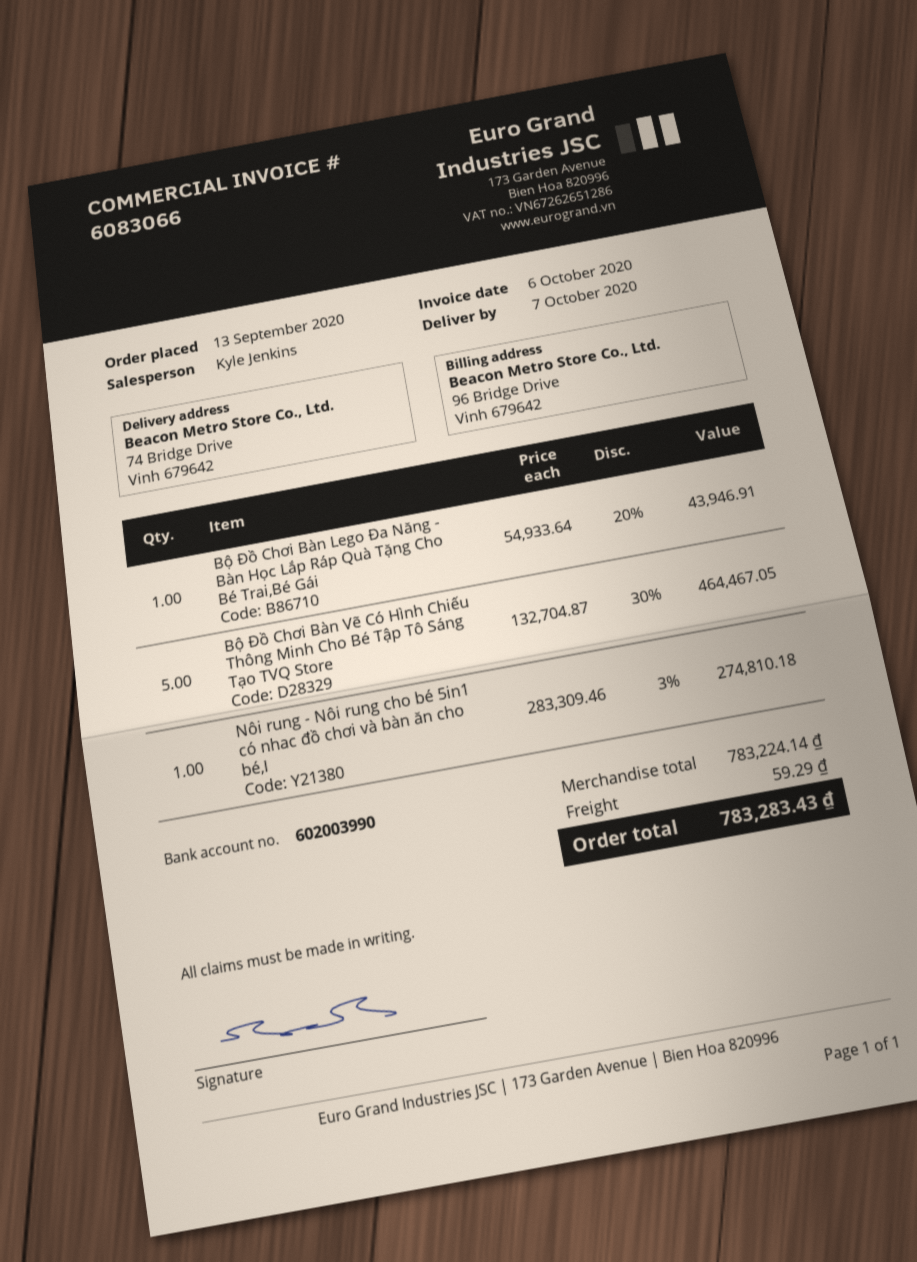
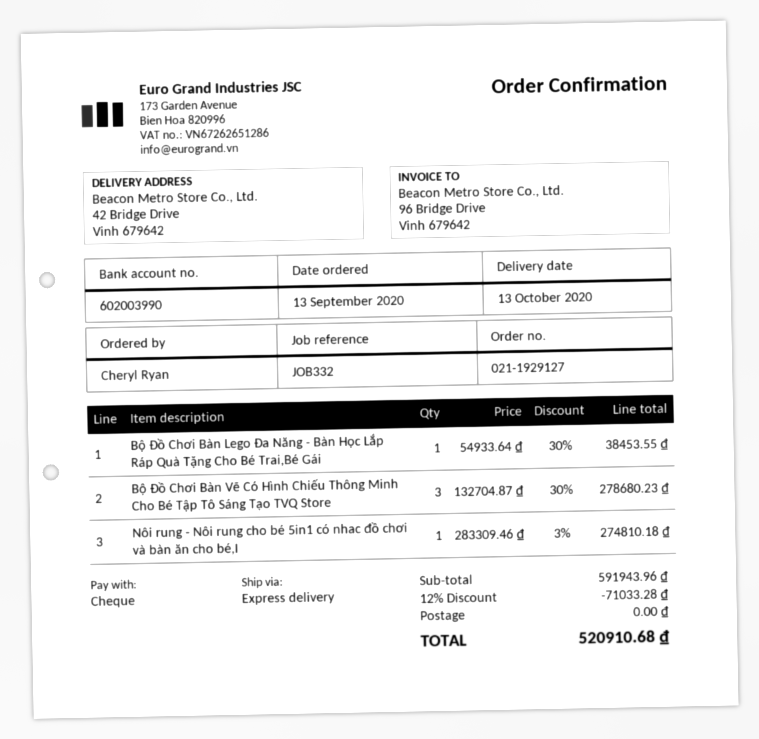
delivery date: 2020-10-07 -> 2020-10-13
ship to: 74 Bridge Drive, Vinh 679642 -> 42 Bridge Drive, Vinh 679642
Bộ Đồ Chơi Bàn Lego Đa Năng - Bàn Học Lắp Ráp Quà Tặng Cho Bé Trai,Bé Gái: 1 x 54933.64 - 20% = 43946.91 -> 1 x 54933.64 - 30% = 38453.55
Bộ Đồ Chơi Bàn Vẽ Có Hình Chiếu Thông Minh Cho Bé Tập Tô Sáng Tạo TVQ Store: 5 x 132704.87 - 30% = 464467.05 -> 3 x 132704.87 - 30% = 278680.23
subtotal: 783224.14 -> 591943.96
discount: none -> 12% = 71033.28
shipping: 59.29 -> 0.00
total: 783283.43 -> 520910.68

